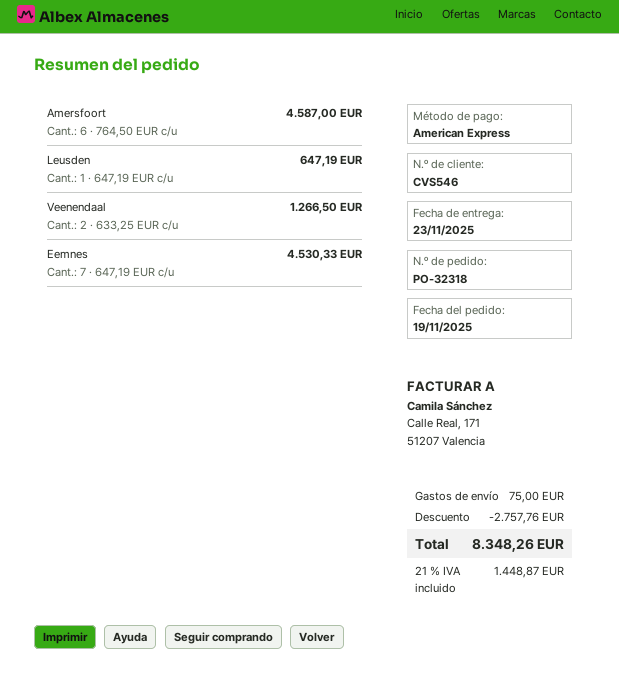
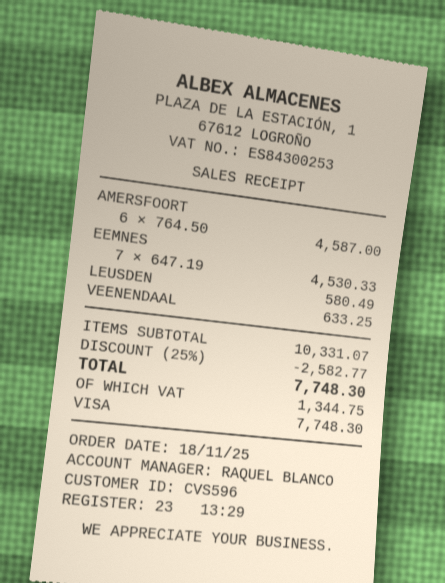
order date: 2025-11-19 -> 2025-11-18
customer number: CVS546 -> CVS596
payment method: American Express -> Visa
Leusden: 1 x 647.19 = 647.19 -> 1 x 580.49 = 580.49
Veenendaal: 2 x 633.25 = 1266.50 -> 1 x 633.25 = 633.25
discount: 2757.76 -> 2582.77
shipping: 75.00 -> none
tax: 1448.87 -> 1344.75
total: 8348.26 -> 7748.30

